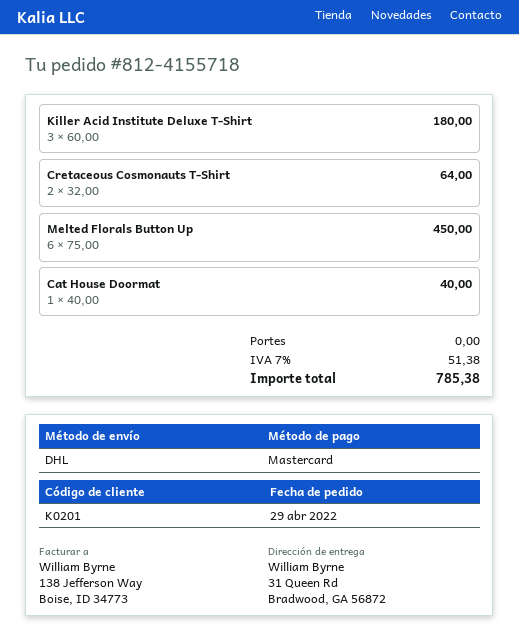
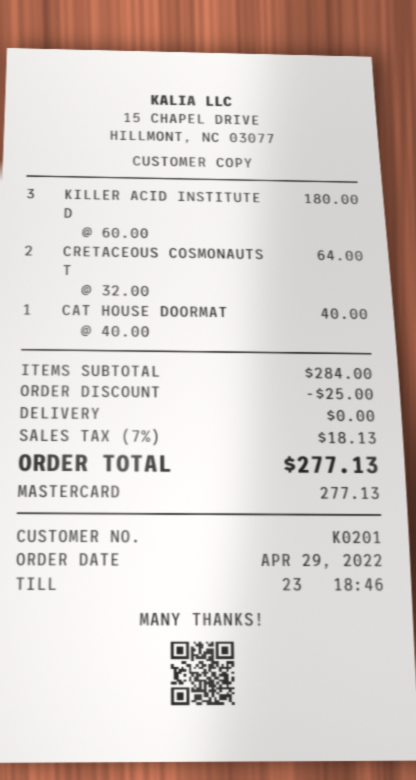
Melted Florals Button Up: 6 x 75.00 = 450.00 -> none
discount: none -> 25.00
tax: 7% = 51.38 -> 7% = 18.13
total: 785.38 -> 277.13

